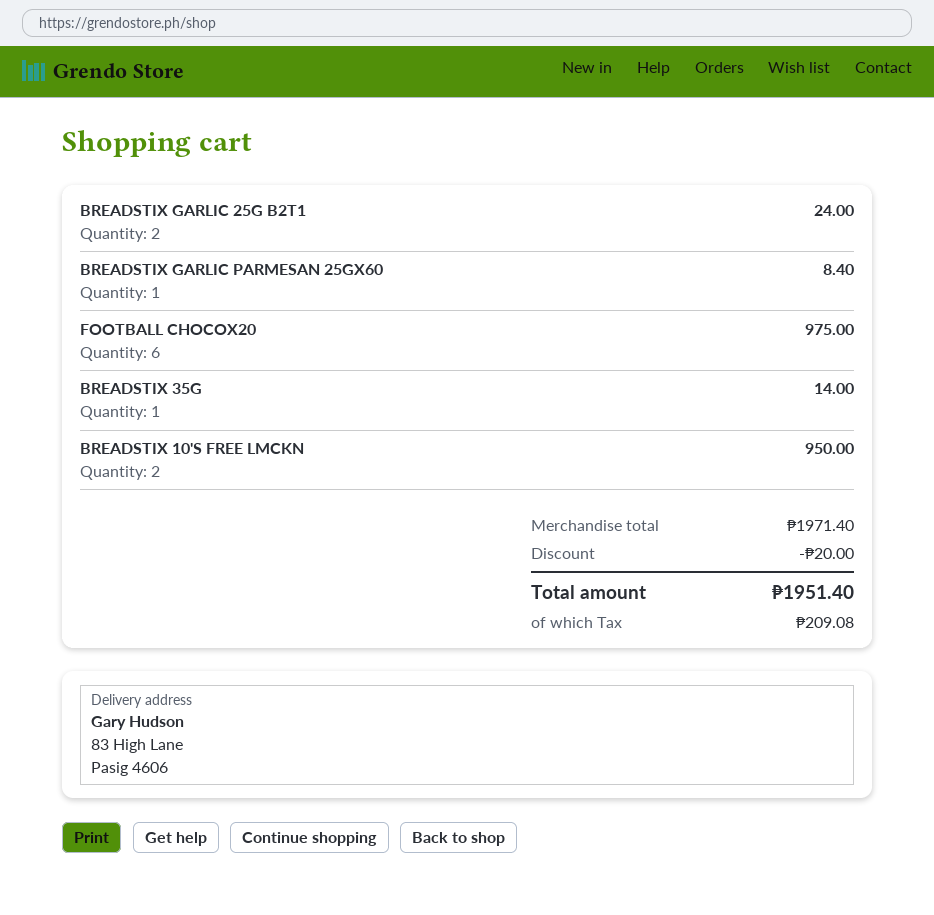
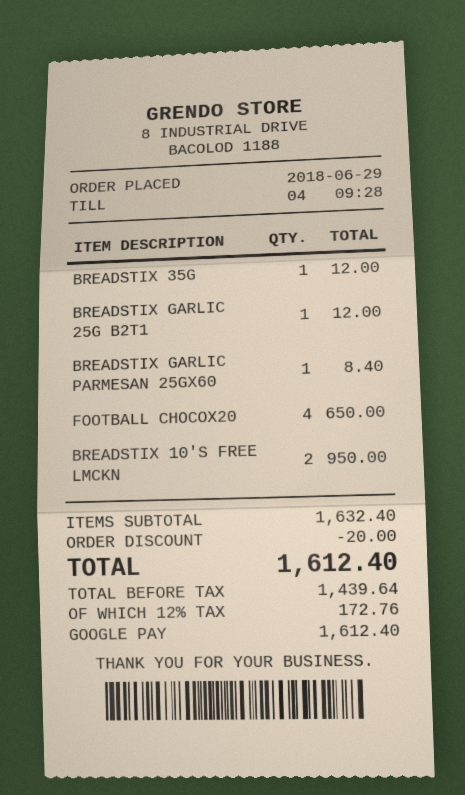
BREADSTIX GARLIC 25G B2T1: 2 for 24.00 -> 1 for 12.00
FOOTBALL CHOCOX20: 6 for 975.00 -> 4 for 650.00
BREADSTIX 35G: 1 for 14.00 -> 1 for 12.00
subtotal: 1971.40 -> 1632.40
tax: 209.08 -> 172.76
total: 1951.40 -> 1612.40

